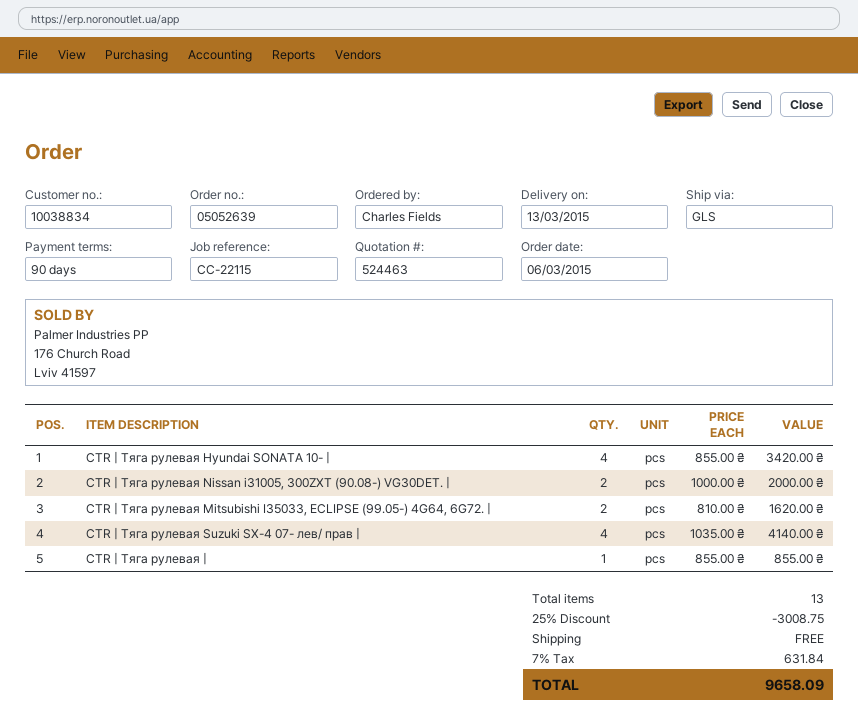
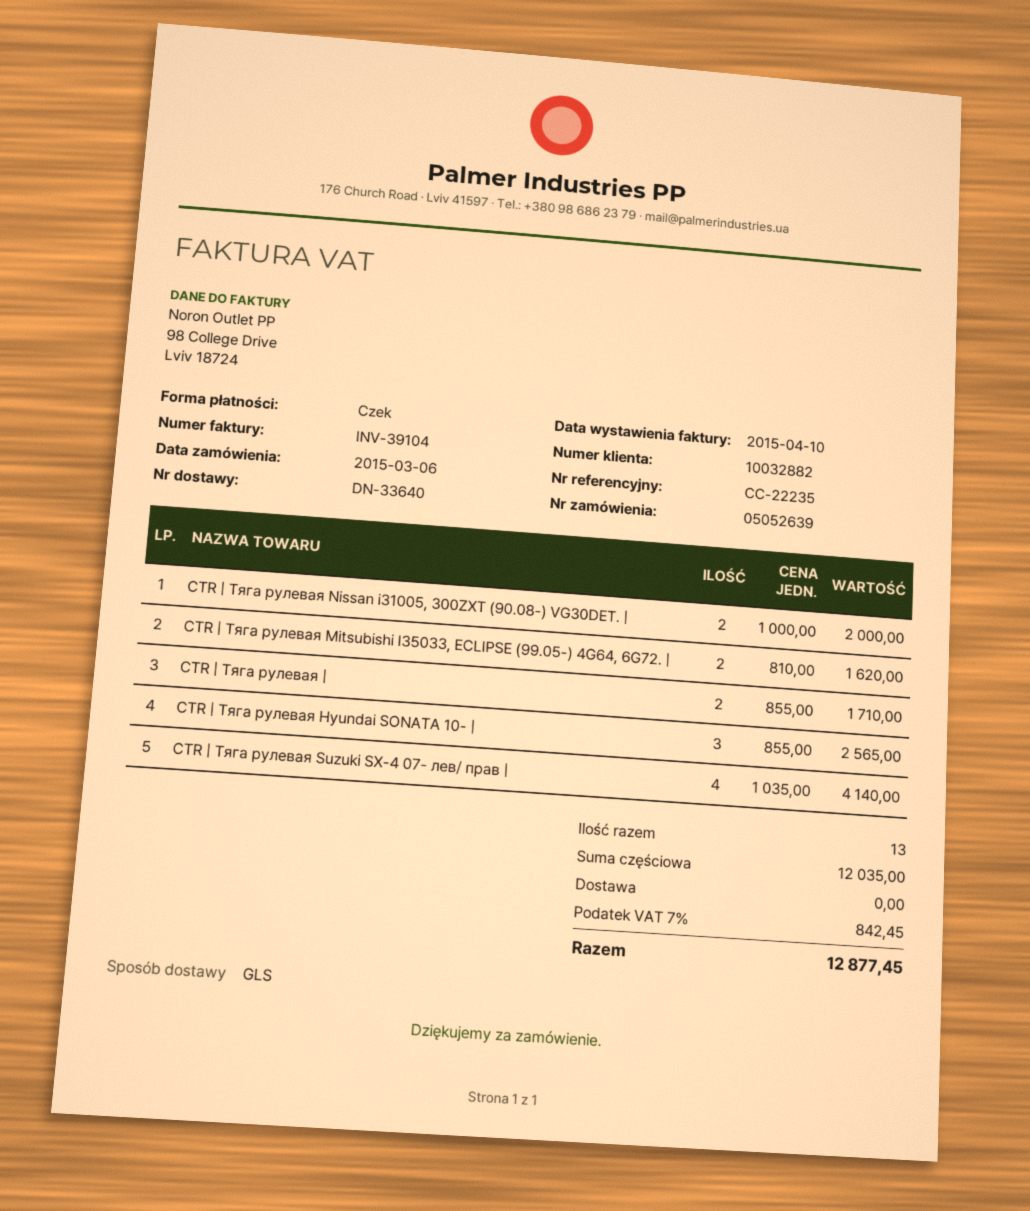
customer number: 10038834 -> 10032882
reference: CC-22115 -> CC-22235
CTR | Тяга рулевая Hyundai SONATA 10- |: 4 x 855.00 = 3420.00 -> 3 x 855.00 = 2565.00
CTR | Тяга рулевая |: 1 x 855.00 = 855.00 -> 2 x 855.00 = 1710.00
discount: 25% = 3008.75 -> none
tax: 7% = 631.84 -> 7% = 842.45
total: 9658.09 -> 12877.45

